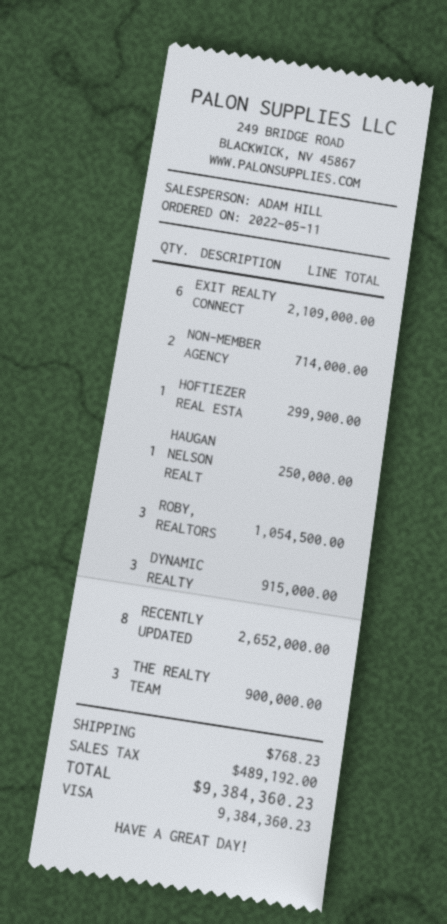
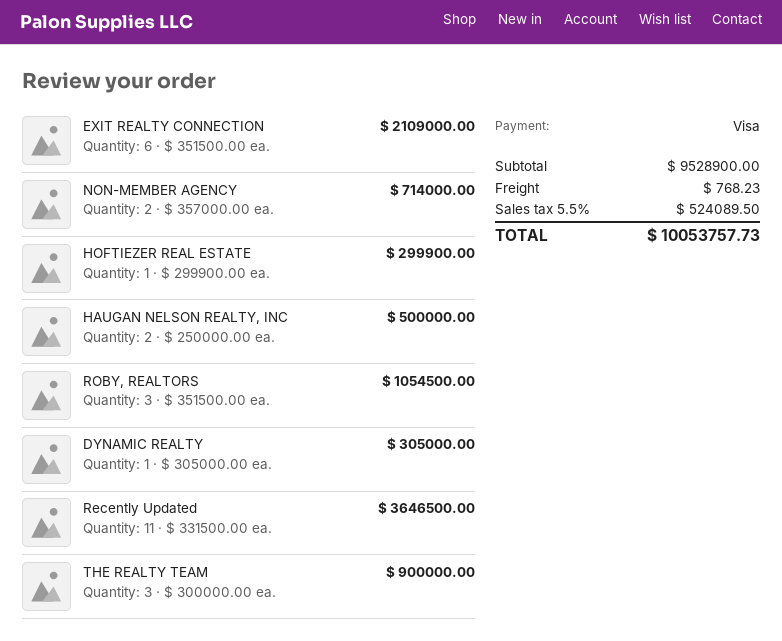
HAUGAN NELSON REALT: 1 for 250000.00 -> 2 for 500000.00
DYNAMIC REALTY: 3 for 915000.00 -> 1 for 305000.00
RECENTLY UPDATED: 8 for 2652000.00 -> 11 for 3646500.00
tax: 489192.00 -> 524089.50
total: 9384360.23 -> 10053757.73

